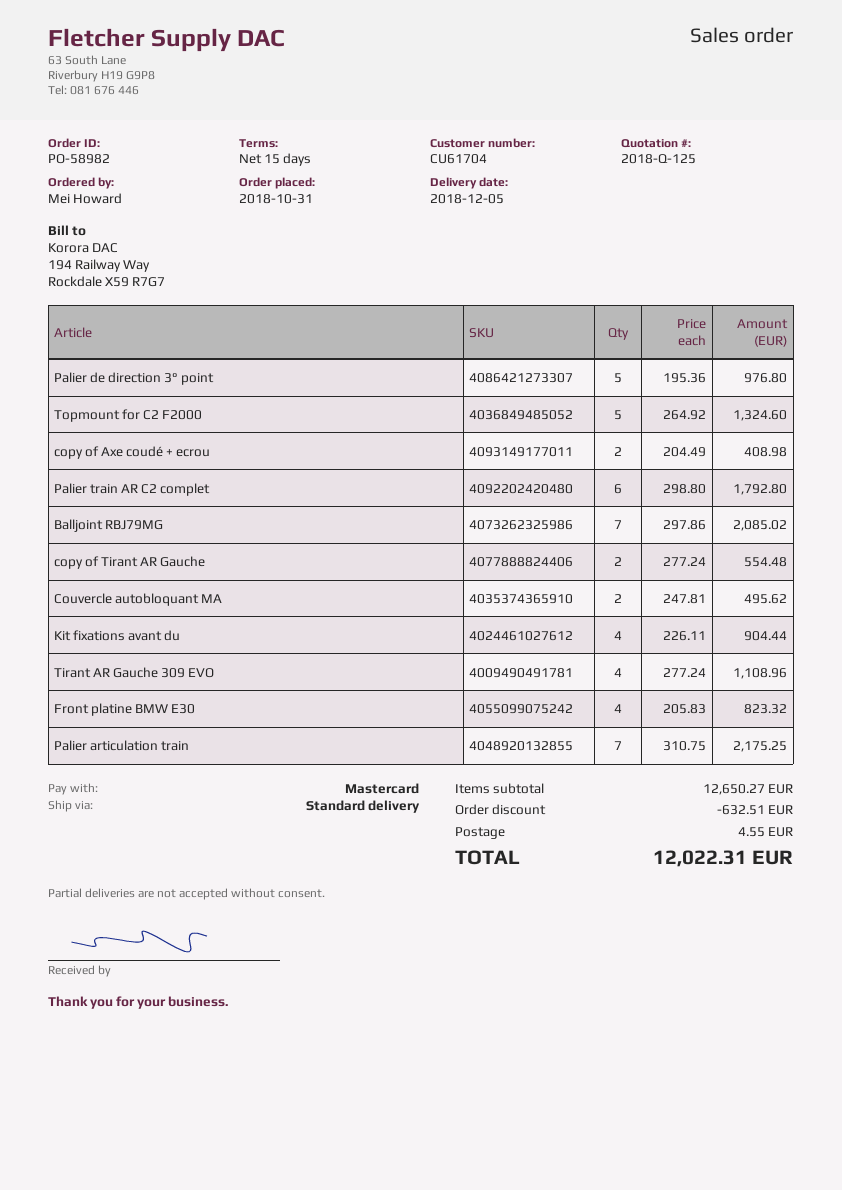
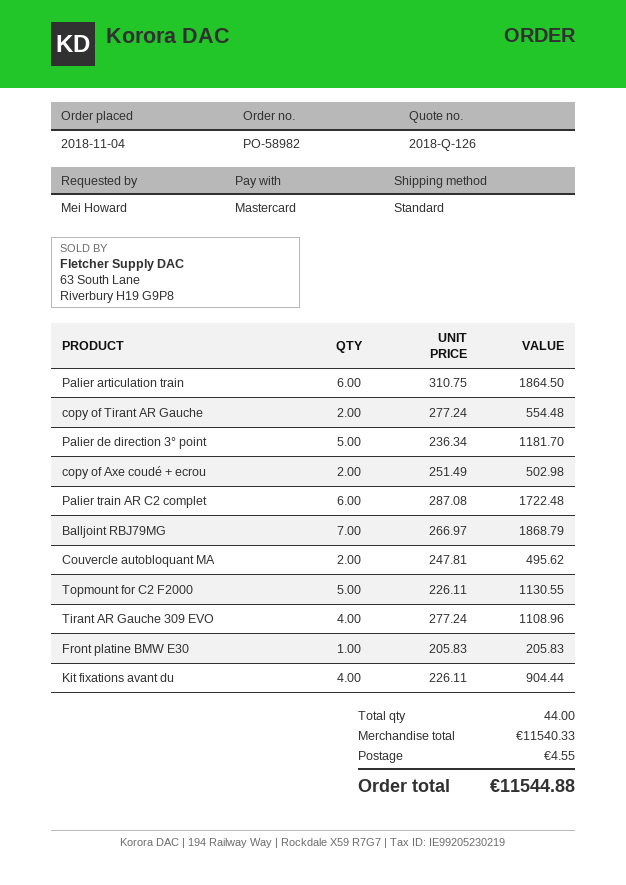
quote number: 2018-Q-125 -> 2018-Q-126
order date: 2018-10-31 -> 2018-11-04
Palier de direction 3° point: 5 x 195.36 = 976.80 -> 5 x 236.34 = 1181.70
Topmount for C2 F2000: 5 x 264.92 = 1324.60 -> 5 x 226.11 = 1130.55
copy of Axe coudé + ecrou: 2 x 204.49 = 408.98 -> 2 x 251.49 = 502.98
Palier train AR C2 complet: 6 x 298.80 = 1792.80 -> 6 x 287.08 = 1722.48
Balljoint RBJ79MG: 7 x 297.86 = 2085.02 -> 7 x 266.97 = 1868.79
Front platine BMW E30: 4 x 205.83 = 823.32 -> 1 x 205.83 = 205.83
Palier articulation train: 7 x 310.75 = 2175.25 -> 6 x 310.75 = 1864.50
subtotal: 12650.27 -> 11540.33
discount: 632.51 -> none
total: 12022.31 -> 11544.88

